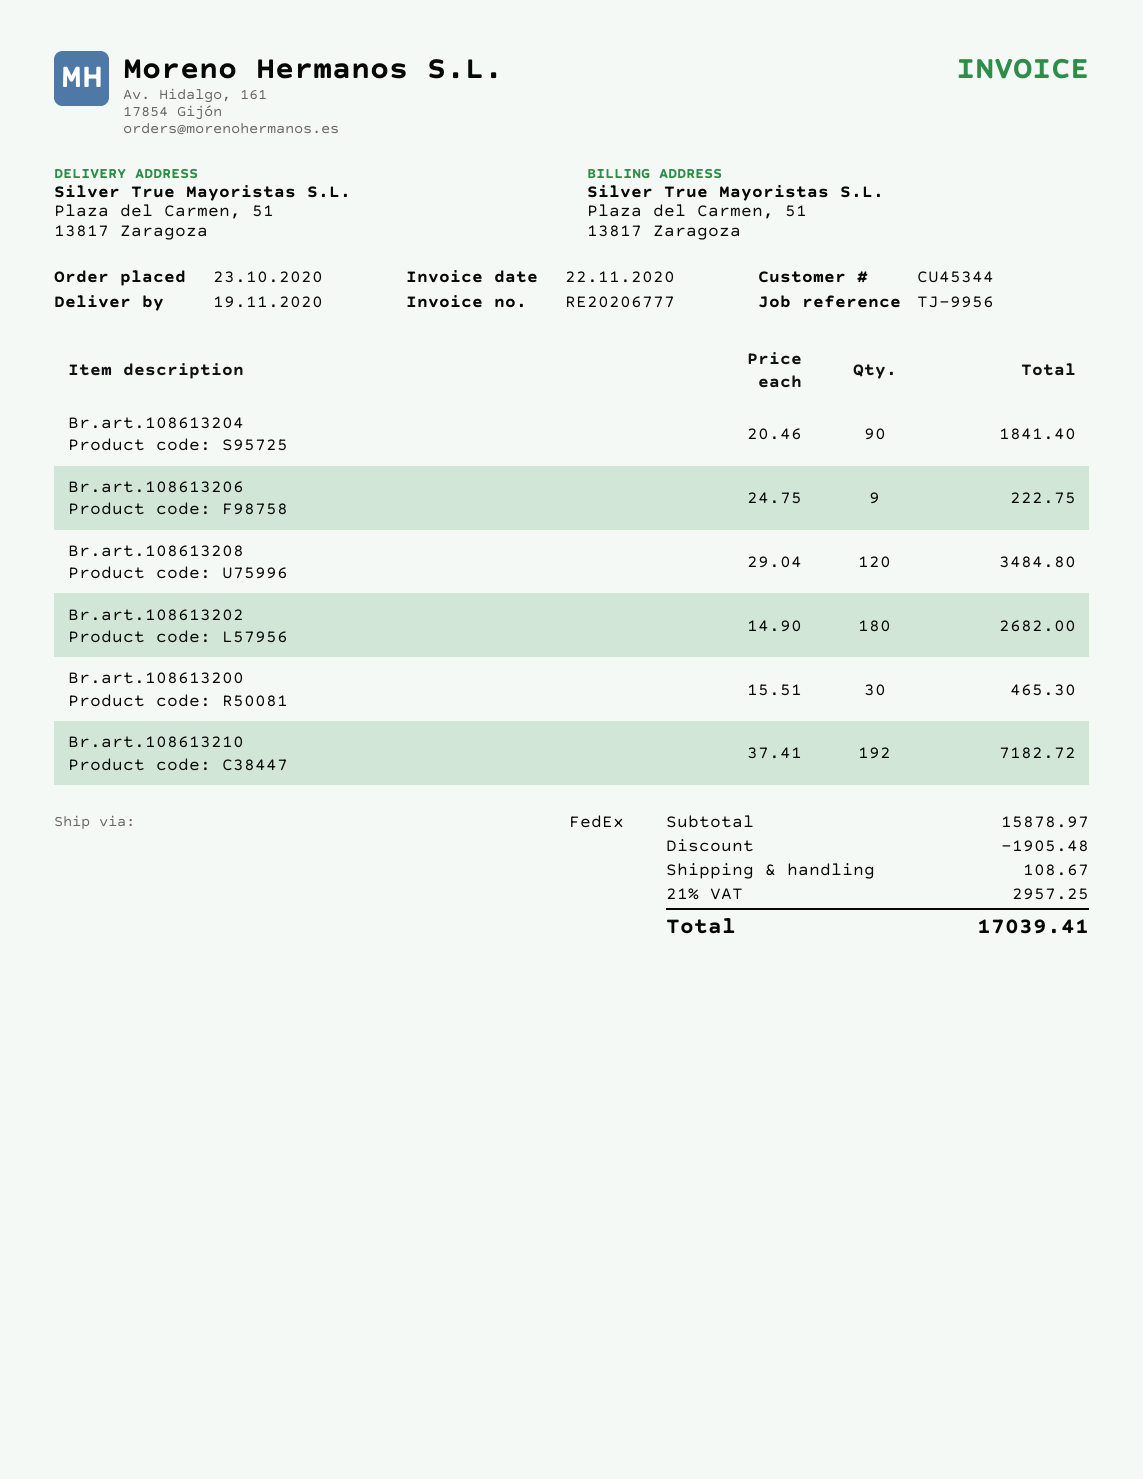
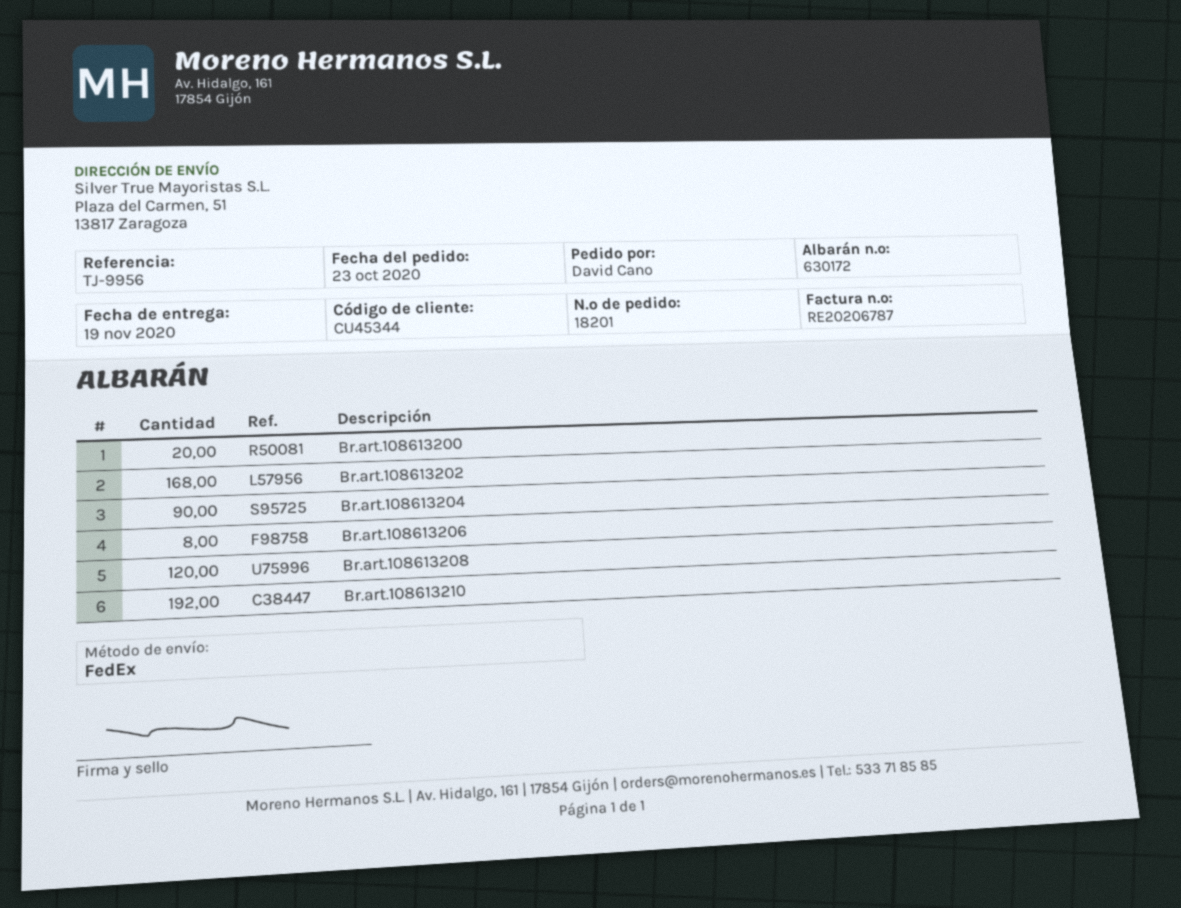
invoice number: RE20206777 -> RE20206787
Br.art.108613206: 9 -> 8
Br.art.108613202: 180 -> 168
Br.art.108613200: 30 -> 20

